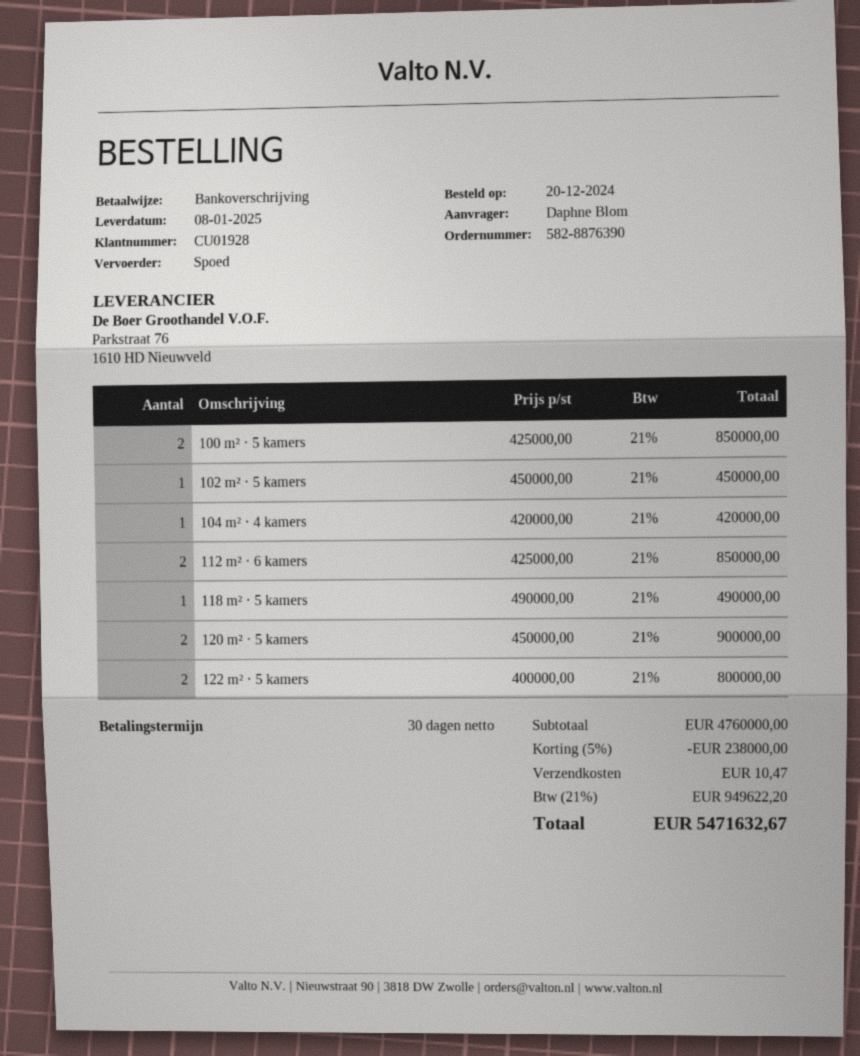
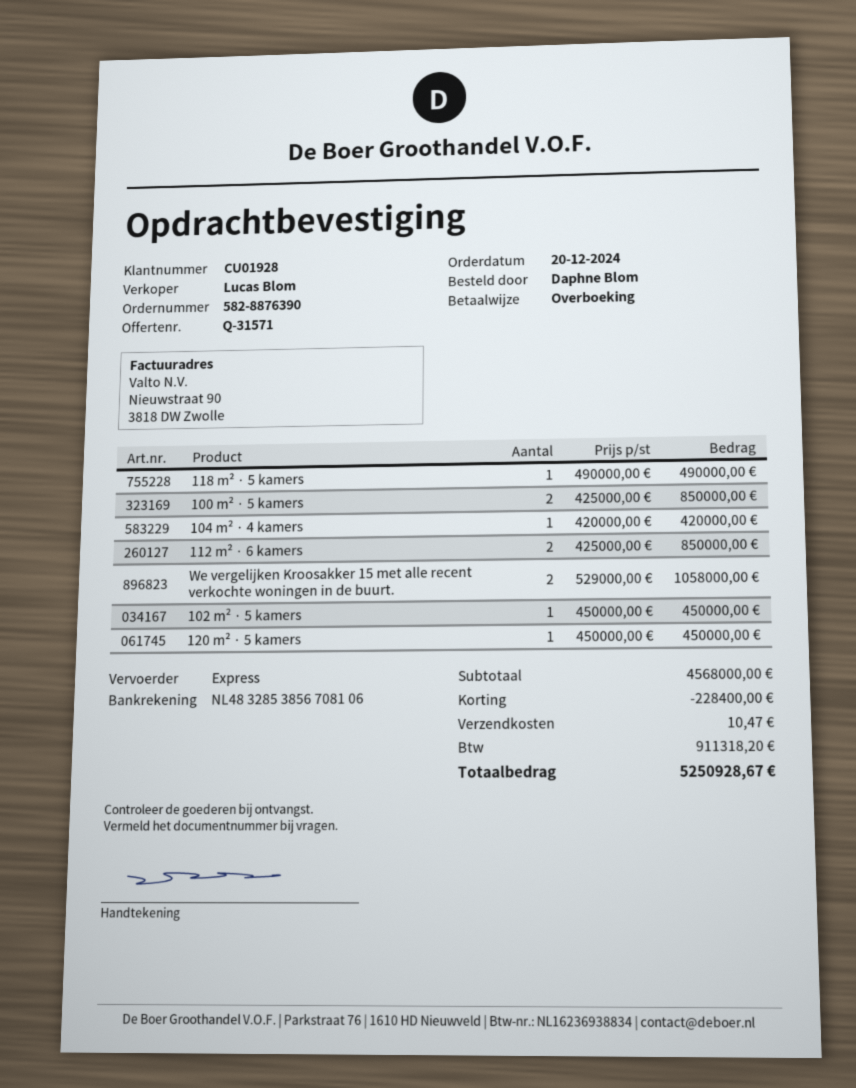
120 m² · 5 kamers: 2 x 450000.00 = 900000.00 -> 1 x 450000.00 = 450000.00
122 m² · 5 kamers: 2 x 400000.00 = 800000.00 -> none
We vergelijken Kroosakker 15 met alle recent verkochte woningen in de buurt.: none -> 2 x 529000.00 = 1058000.00
subtotal: 4760000.00 -> 4568000.00
discount: 238000.00 -> 228400.00
tax: 949622.20 -> 911318.20
total: 5471632.67 -> 5250928.67

